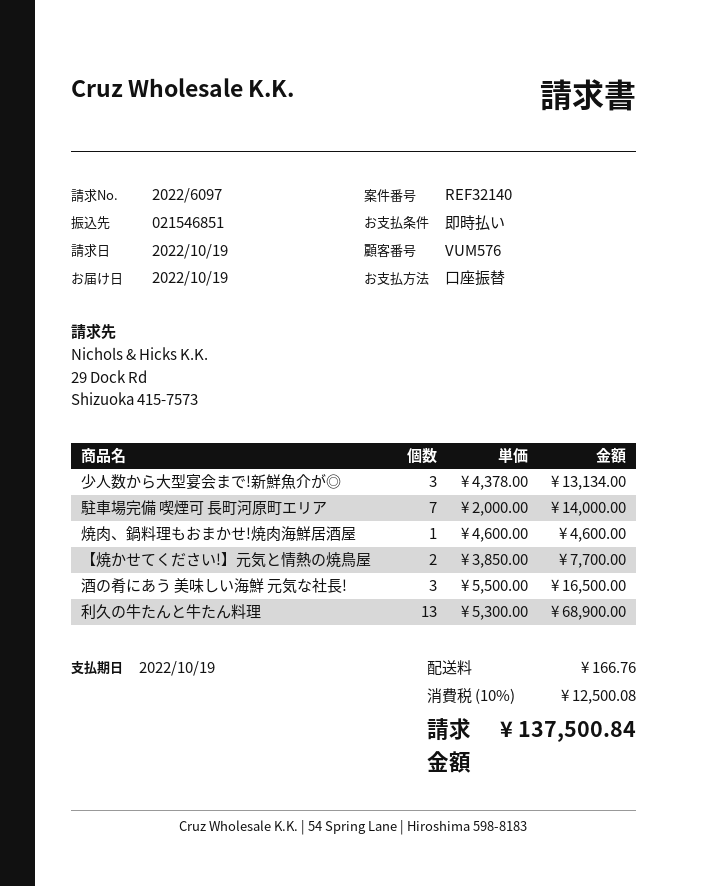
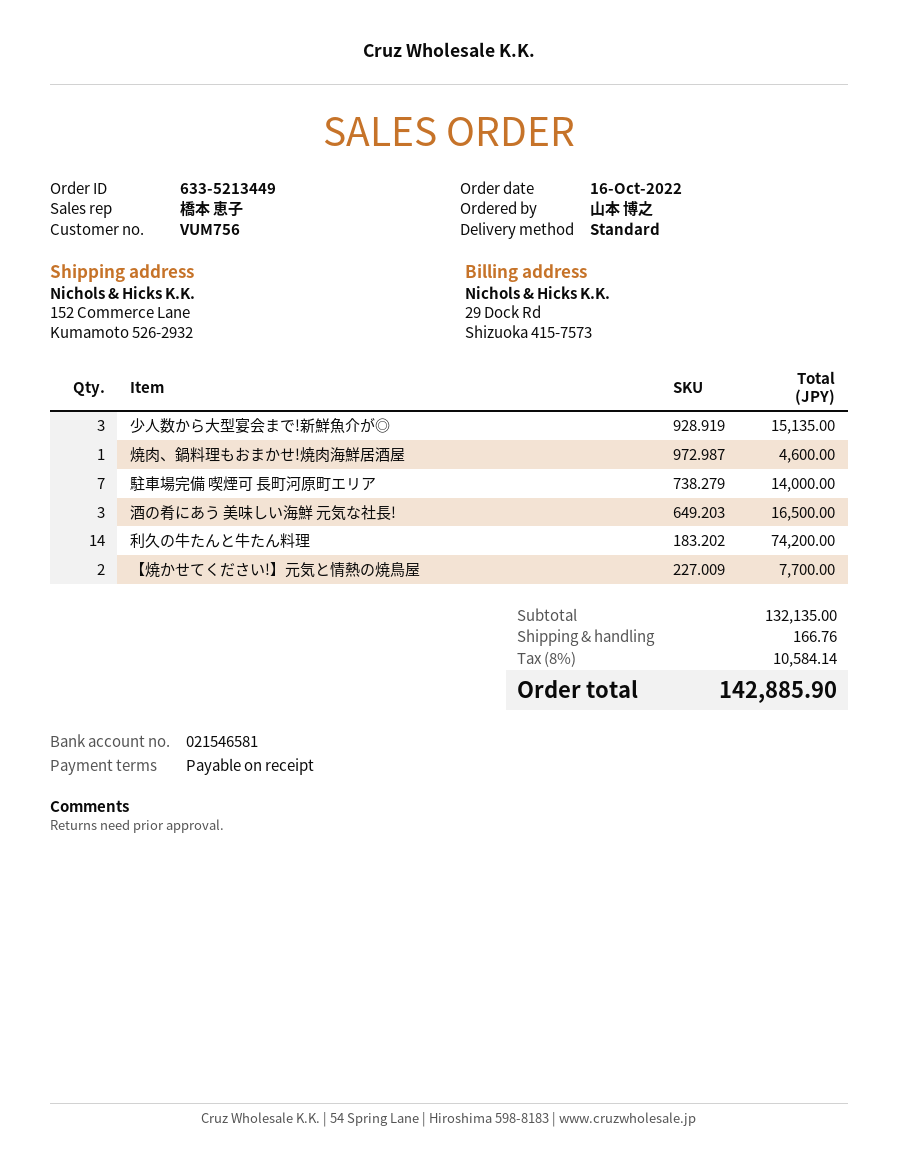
customer number: VUM576 -> VUM756
bank account: 021546851 -> 021546581
少人数から大型宴会まで!新鮮魚介が◎: 3 for 13134.00 -> 3 for 15135.00
利久の牛たんと牛たん料理: 13 for 68900.00 -> 14 for 74200.00
tax: 10% = 12500.08 -> 8% = 10584.14
total: 137500.84 -> 142885.90

